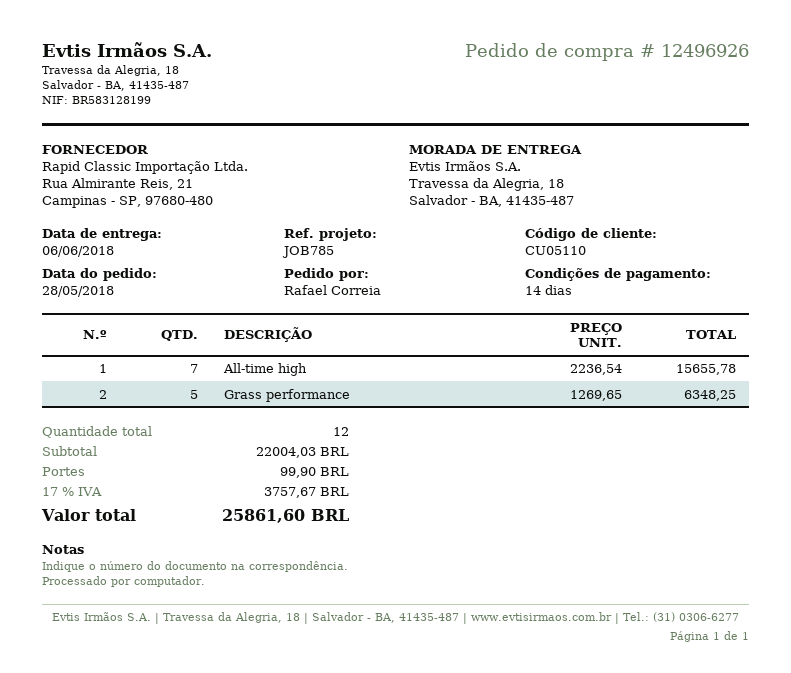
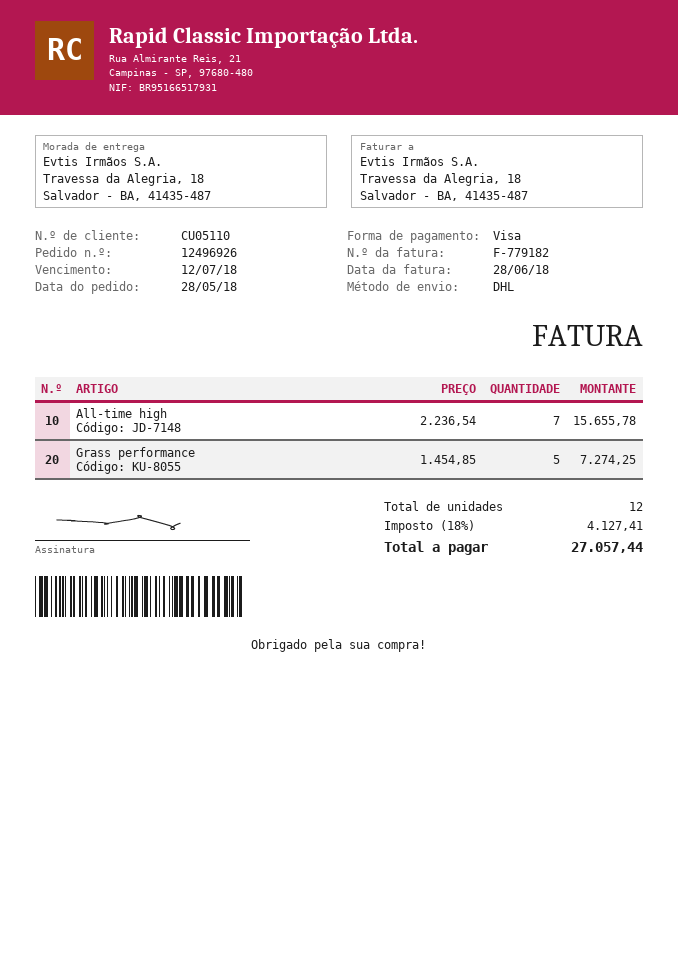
Grass performance: 5 x 1269.65 = 6348.25 -> 5 x 1454.85 = 7274.25
shipping: 99.90 -> none
tax: 17% = 3757.67 -> 18% = 4127.41
total: 25861.60 -> 27057.44

